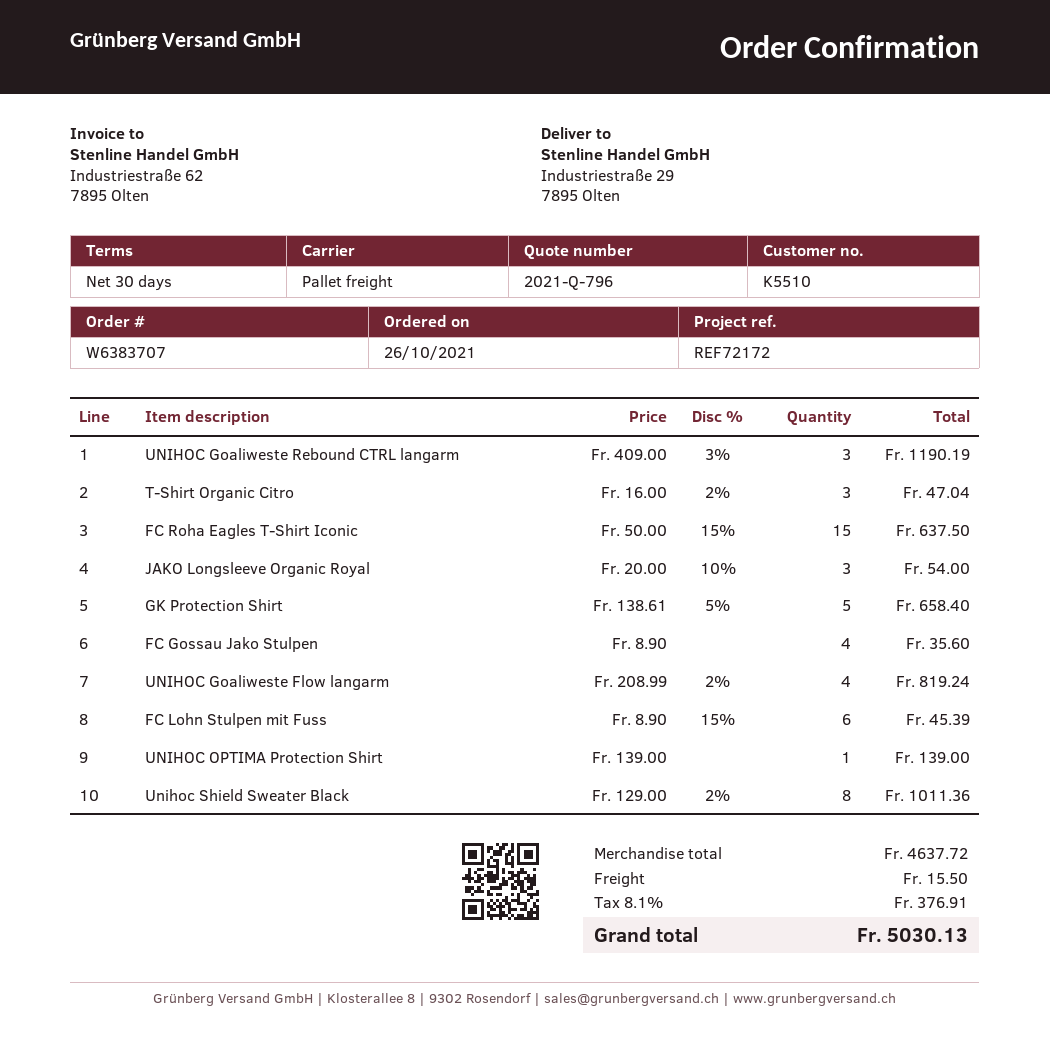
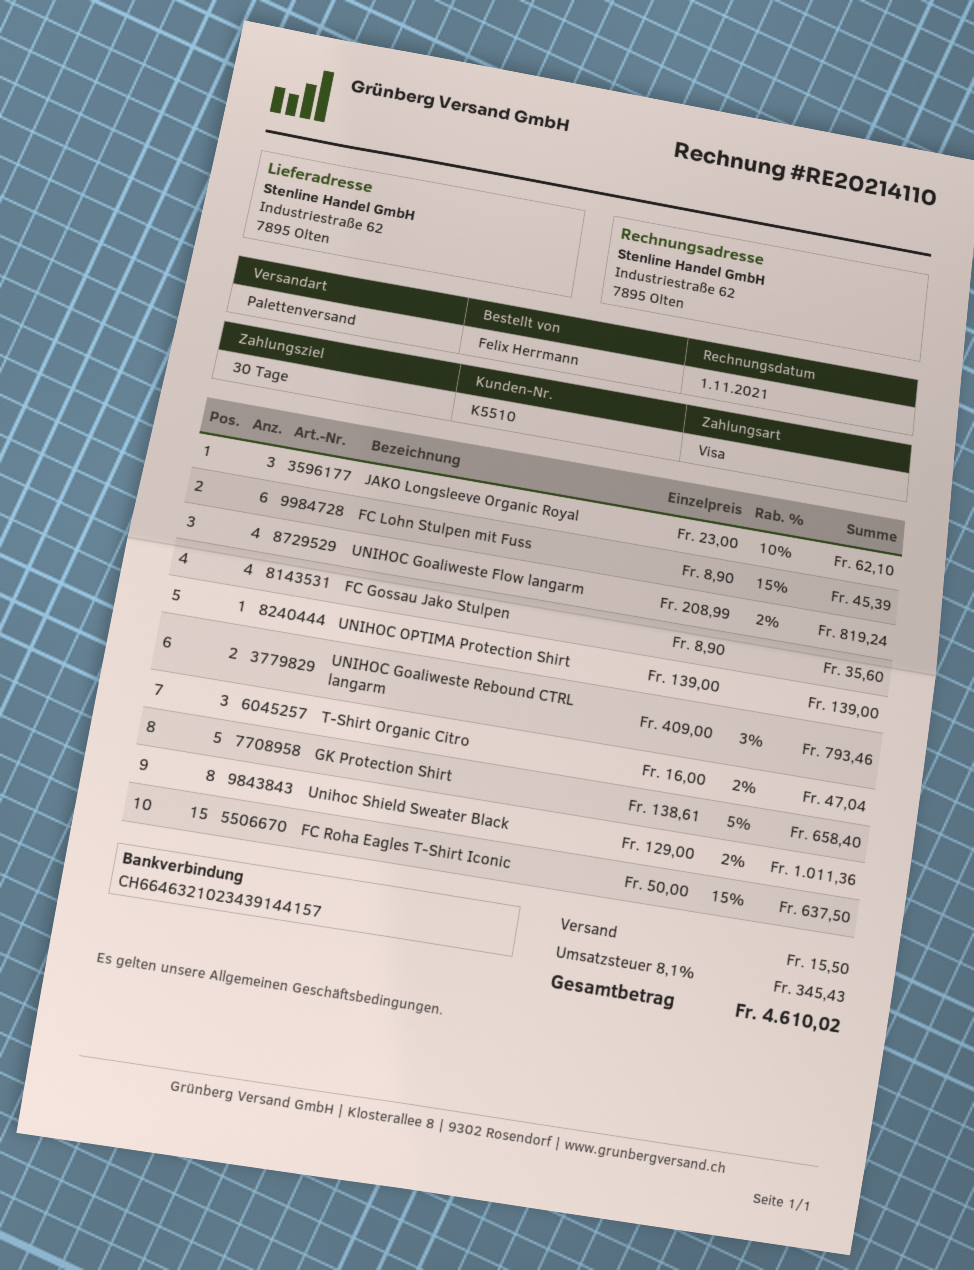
ship to: Industriestraße 29, 7895 Olten -> Industriestraße 62, 7895 Olten
UNIHOC Goaliweste Rebound CTRL langarm: 3 x 409.00 - 3% = 1190.19 -> 2 x 409.00 - 3% = 793.46
JAKO Longsleeve Organic Royal: 3 x 20.00 - 10% = 54.00 -> 3 x 23.00 - 10% = 62.10
tax: 8.1% = 376.91 -> 8.1% = 345.43
total: 5030.13 -> 4610.02

